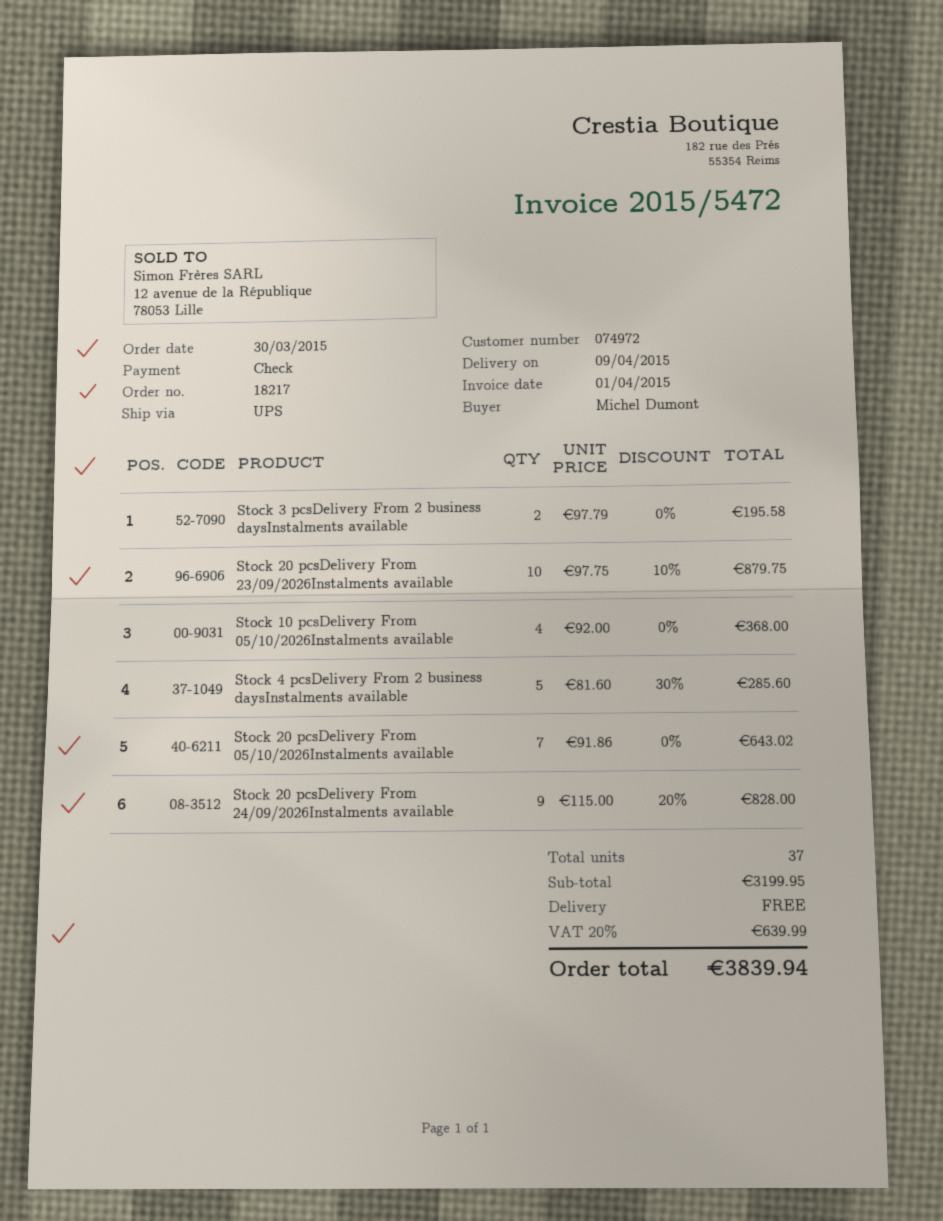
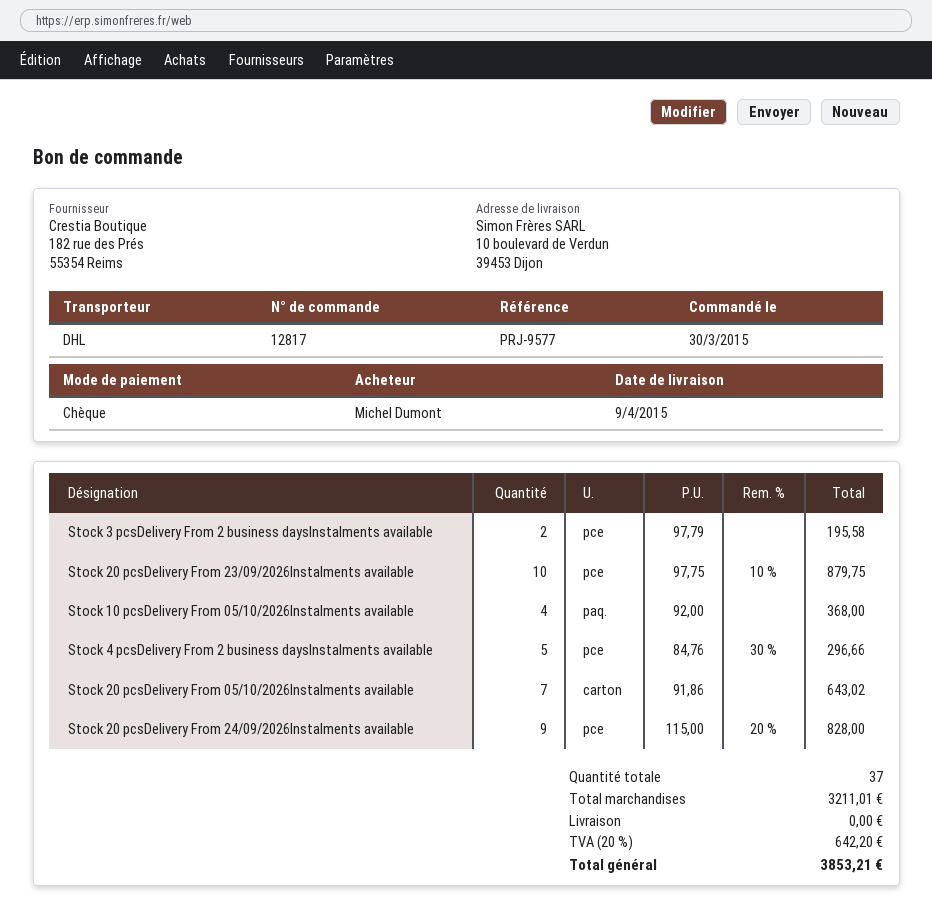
order number: 18217 -> 12817
shipping method: UPS -> DHL
Stock 4 pcsDelivery From 2 business daysInstalments available: 5 x 81.60 - 30% = 285.60 -> 5 x 84.76 - 30% = 296.66
subtotal: 3199.95 -> 3211.01
tax: 20% = 639.99 -> 20% = 642.20
total: 3839.94 -> 3853.21

